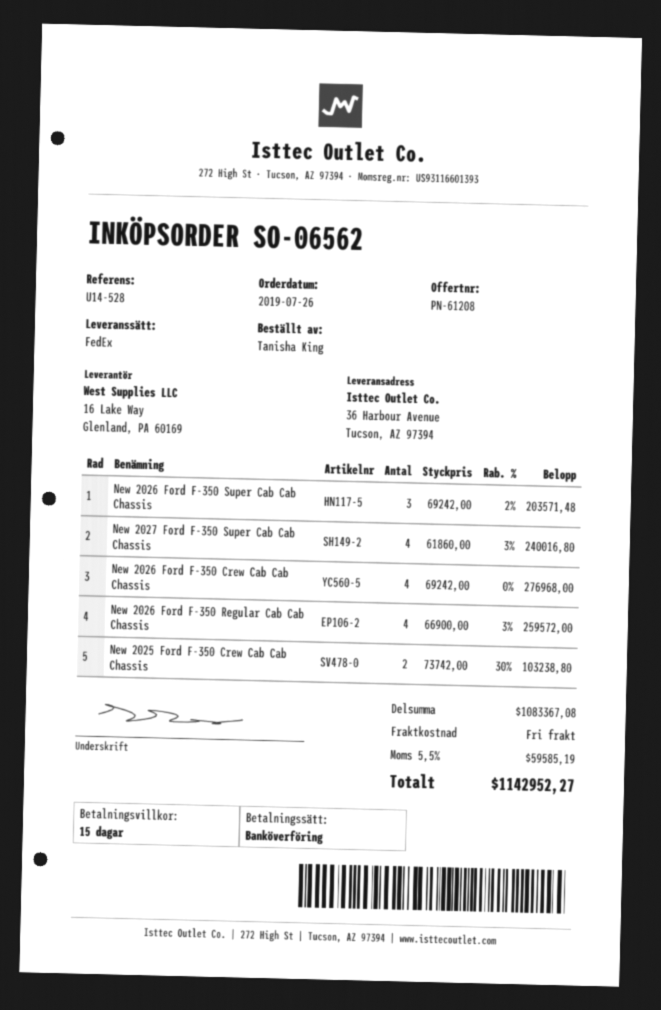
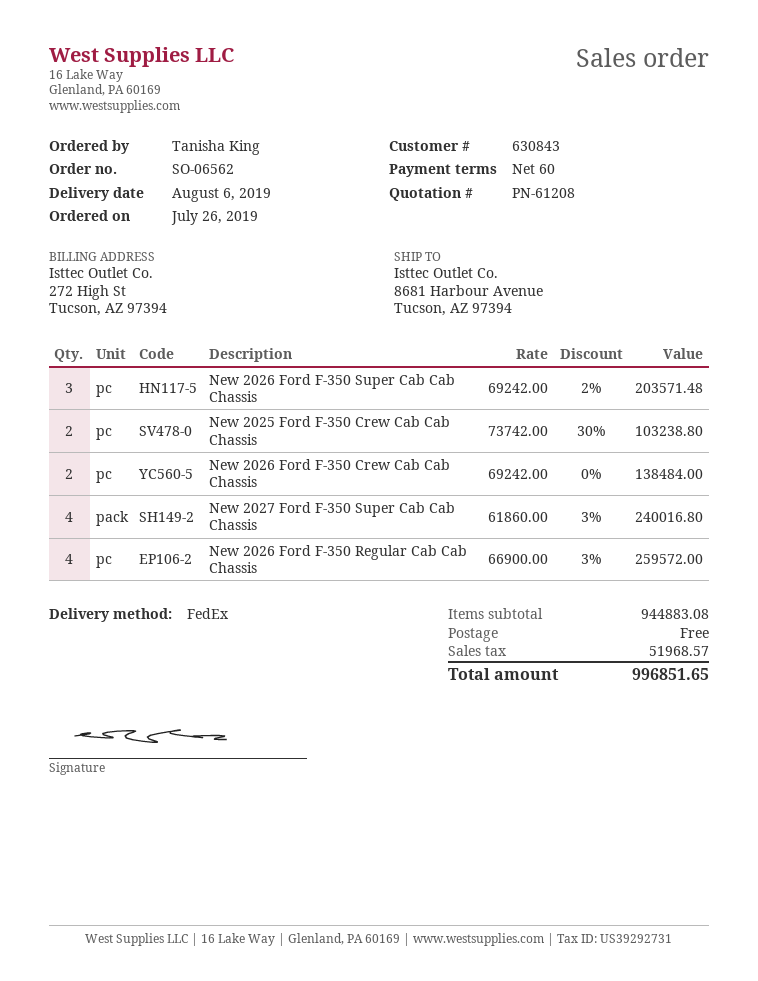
payment terms: 15 days -> 60 days
ship to: 36 Harbour Avenue, Tucson, AZ 97394 -> 8681 Harbour Avenue, Tucson, AZ 97394
New 2026 Ford F-350 Crew Cab Cab Chassis: 4 x 69242.00 = 276968.00 -> 2 x 69242.00 = 138484.00
subtotal: 1083367.08 -> 944883.08
tax: 59585.19 -> 51968.57
total: 1142952.27 -> 996851.65

